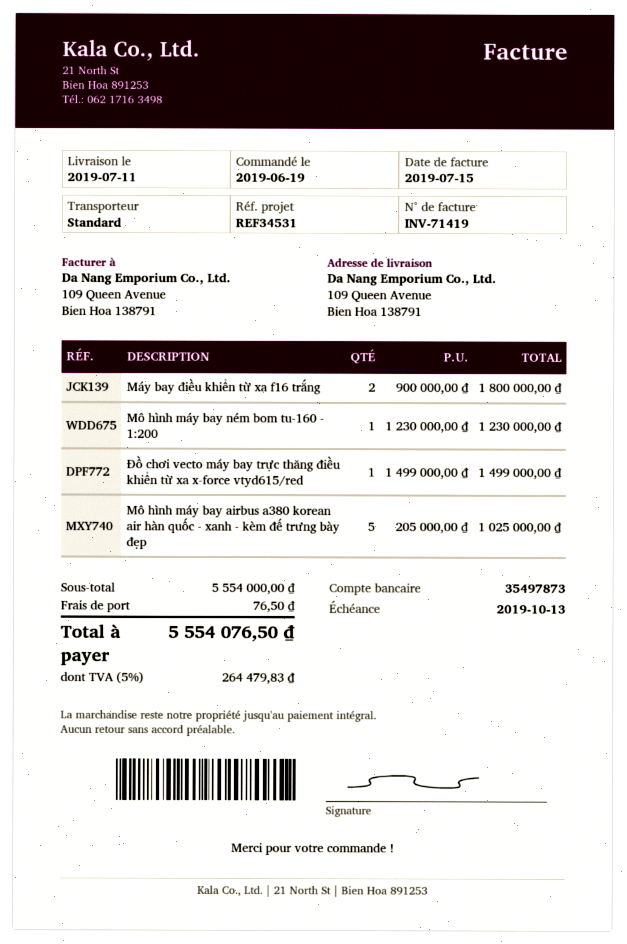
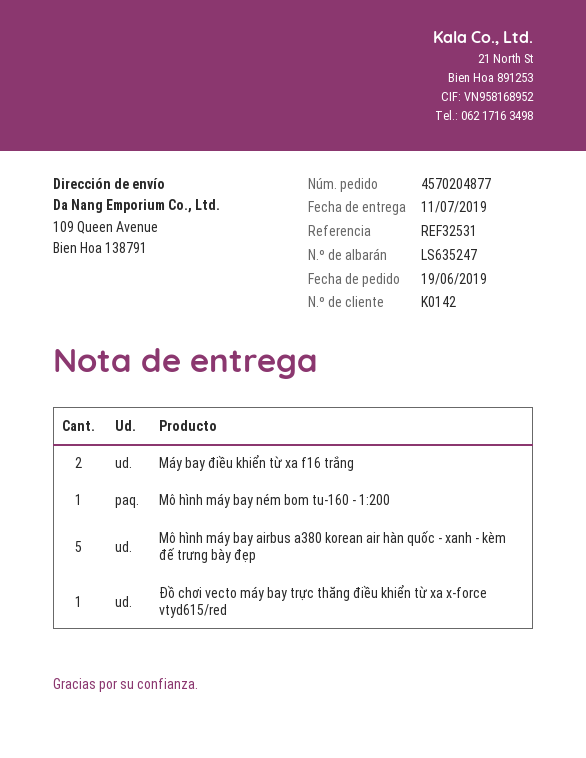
reference: REF34531 -> REF32531

